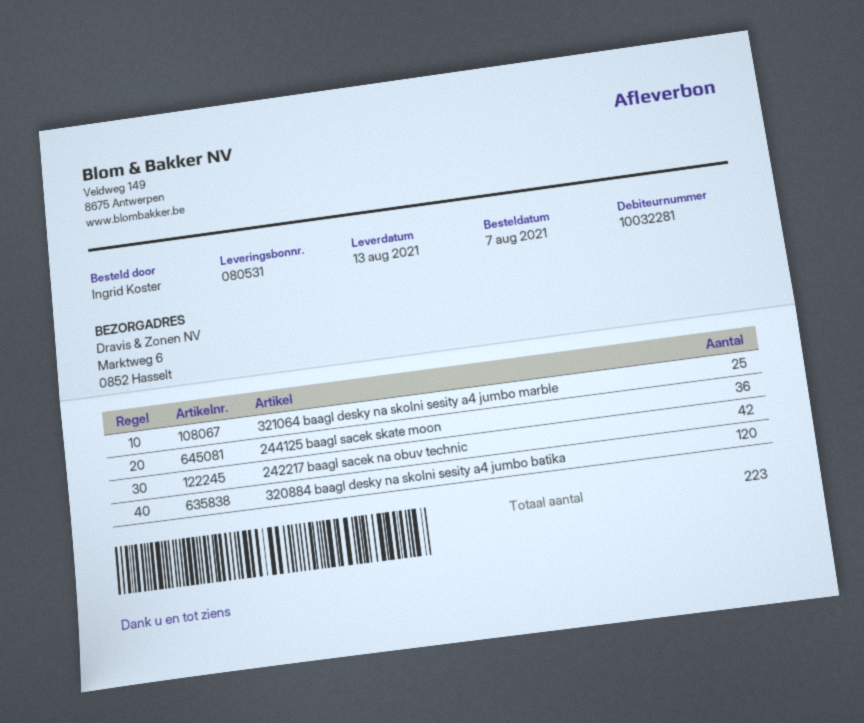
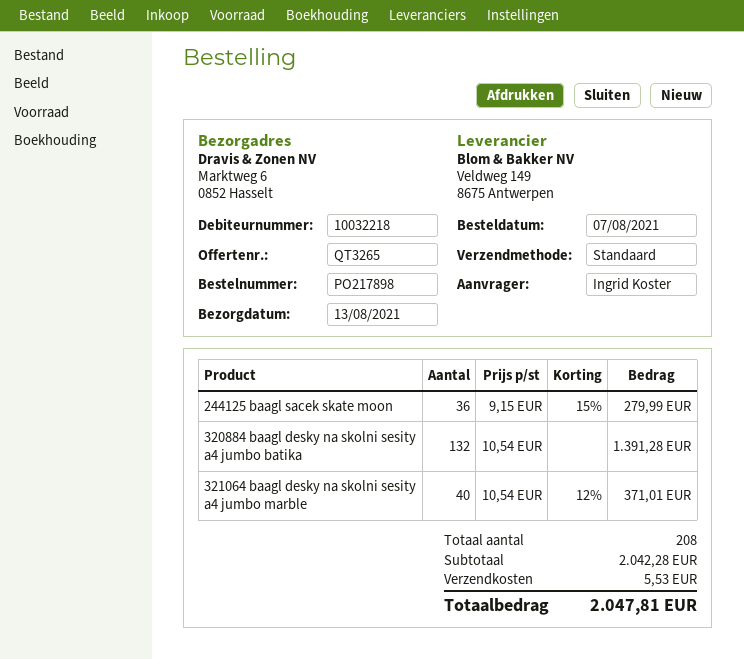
customer number: 10032281 -> 10032218
321064 baagl desky na skolni sesity a4 jumbo marble: 25 -> 40
242217 baagl sacek na obuv technic: 42 -> none
320884 baagl desky na skolni sesity a4 jumbo batika: 120 -> 132
total quantity: 223 -> 208

